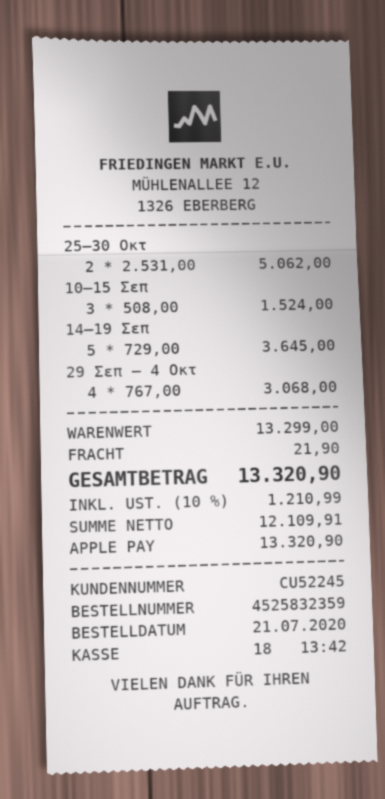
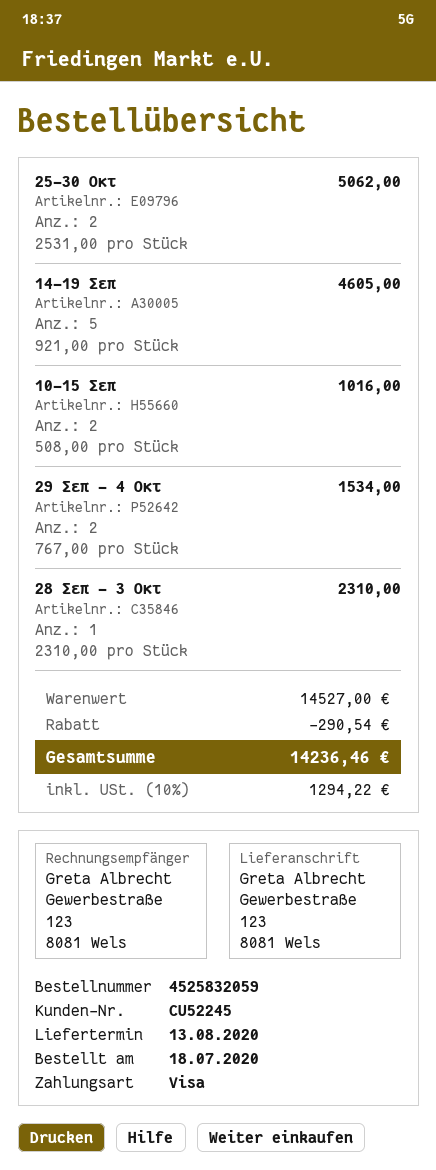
order number: 4525832359 -> 4525832059
order date: 2020-07-21 -> 2020-07-18
payment method: Apple Pay -> Visa
10–15 Σεπ: 3 x 508.00 = 1524.00 -> 2 x 508.00 = 1016.00
14–19 Σεπ: 5 x 729.00 = 3645.00 -> 5 x 921.00 = 4605.00
29 Σεπ – 4 Οκτ: 4 x 767.00 = 3068.00 -> 2 x 767.00 = 1534.00
28 Σεπ – 3 Οκτ: none -> 1 x 2310.00 = 2310.00
subtotal: 13299.00 -> 14527.00
discount: none -> 290.54
shipping: 21.90 -> none
tax: 10% = 1210.99 -> 10% = 1294.22
total: 13320.90 -> 14236.46

